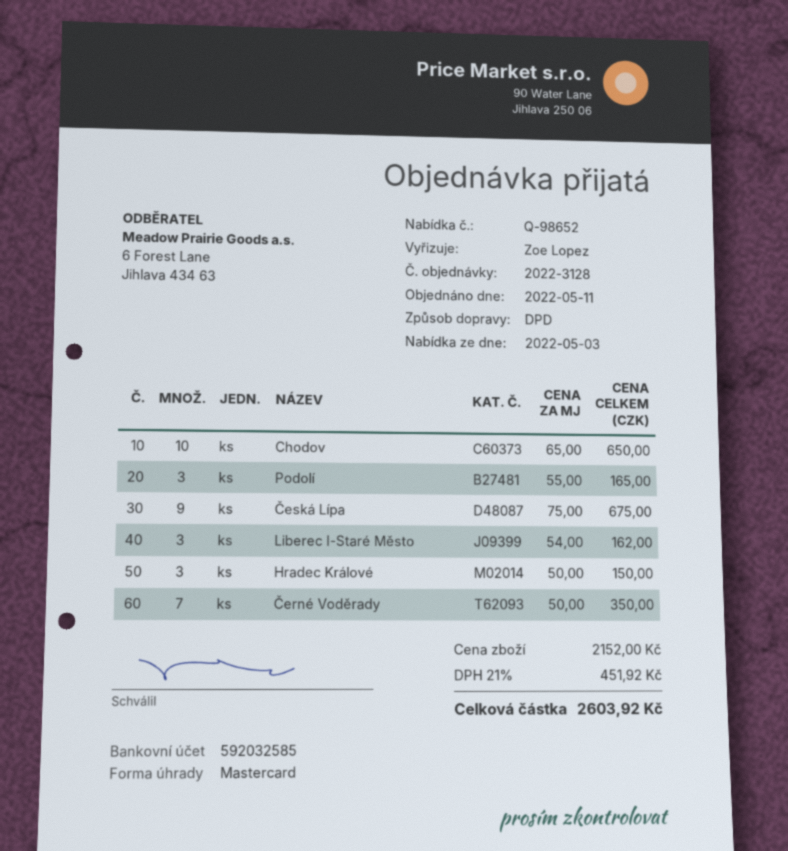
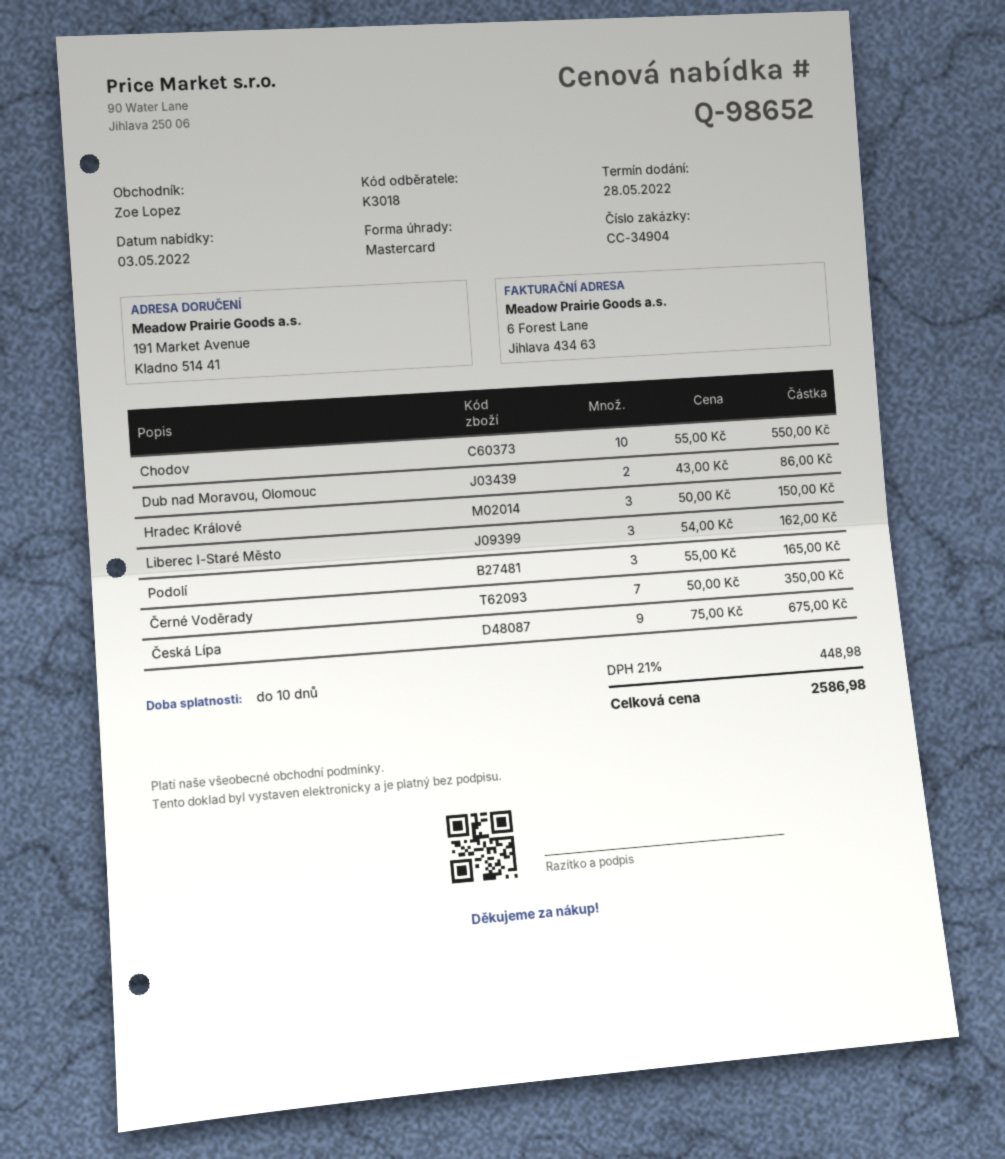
Chodov: 10 x 65.00 = 650.00 -> 10 x 55.00 = 550.00
Dub nad Moravou, Olomouc: none -> 2 x 43.00 = 86.00
tax: 21% = 451.92 -> 21% = 448.98
total: 2603.92 -> 2586.98

